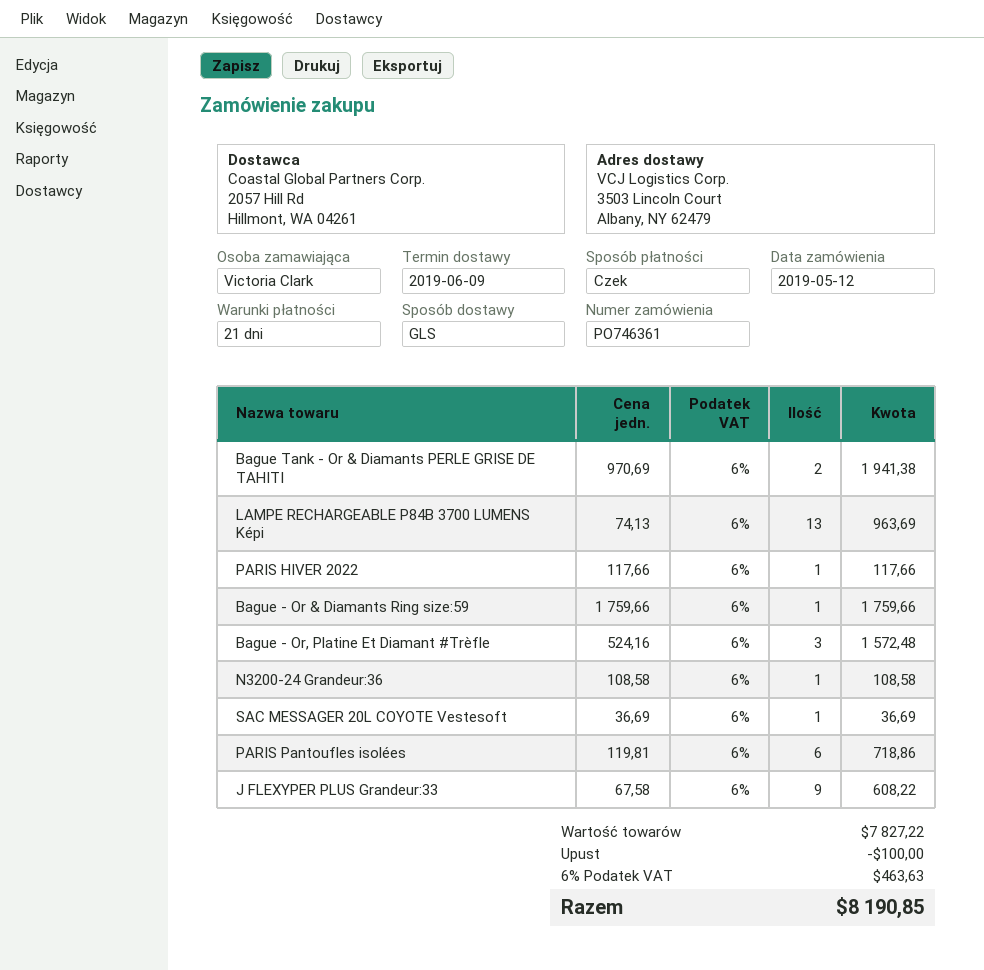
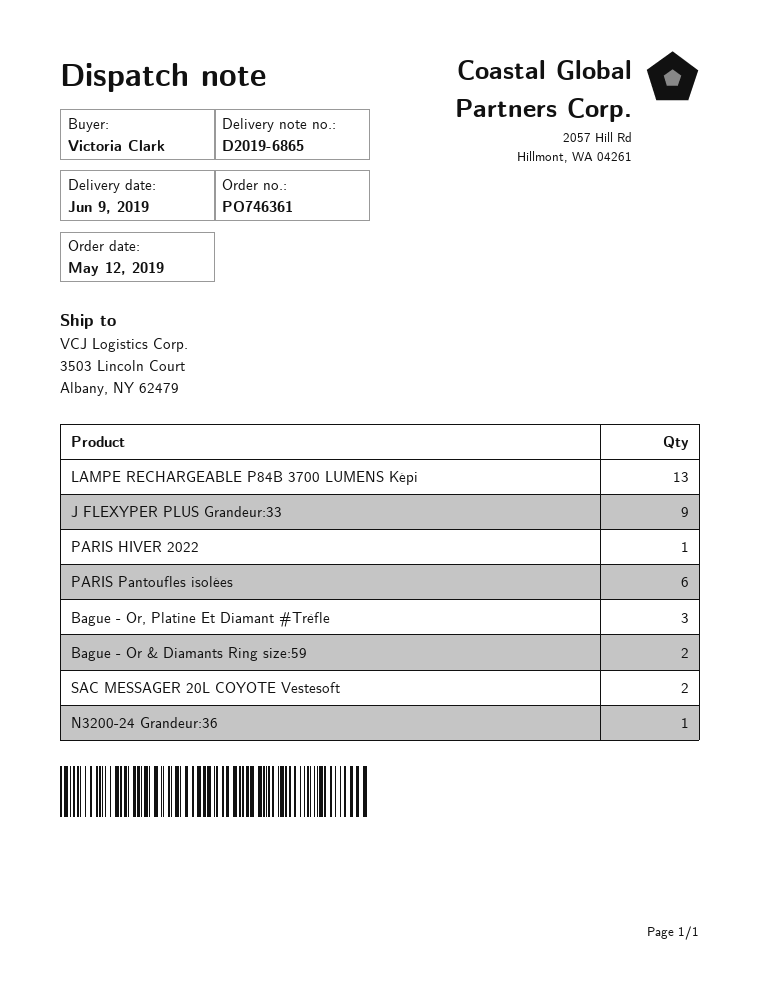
Bague Tank - Or & Diamants PERLE GRISE DE TAHITI: 2 -> none
Bague - Or & Diamants Ring size:59: 1 -> 2
SAC MESSAGER 20L COYOTE Vestesoft: 1 -> 2

